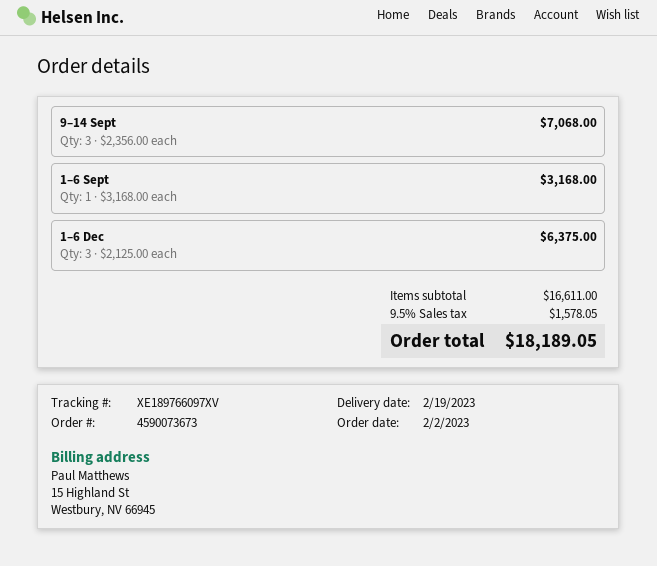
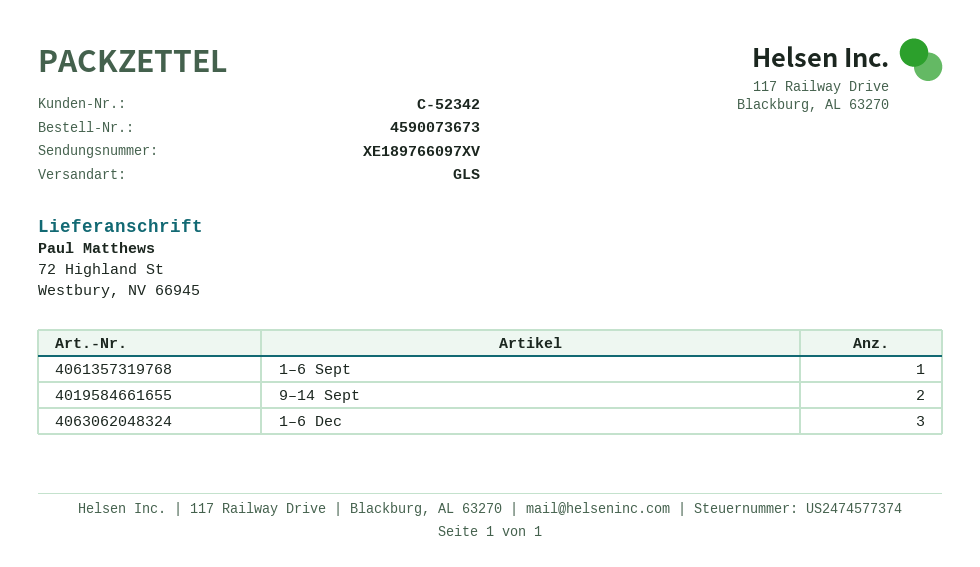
9–14 Sept: 3 -> 2

